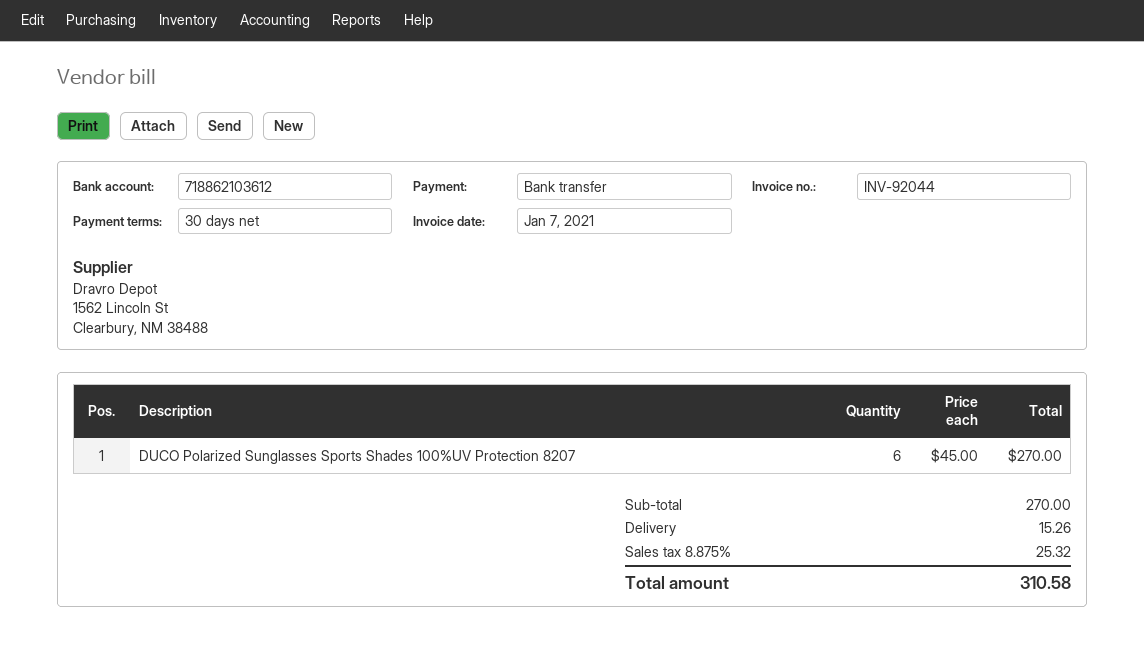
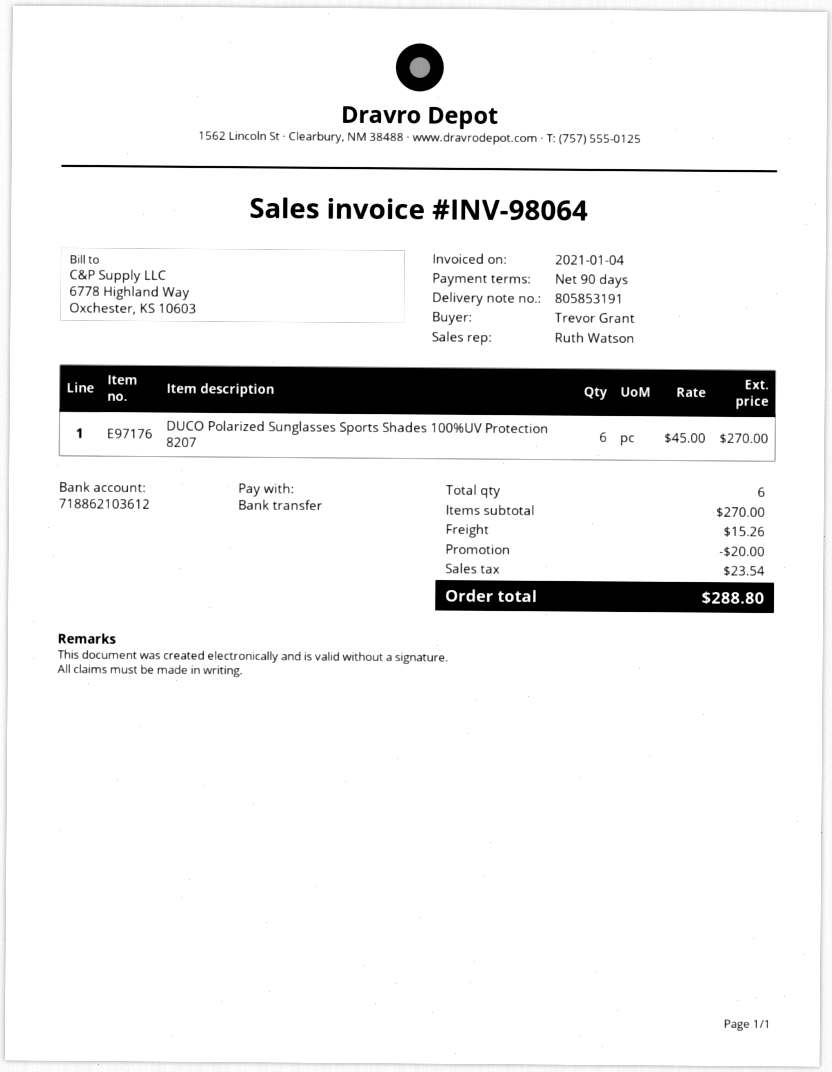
invoice number: INV-92044 -> INV-98064
invoice date: 2021-01-07 -> 2021-01-04
payment terms: 30 days -> 90 days
discount: none -> 20.00
tax: 25.32 -> 23.54
total: 310.58 -> 288.80

